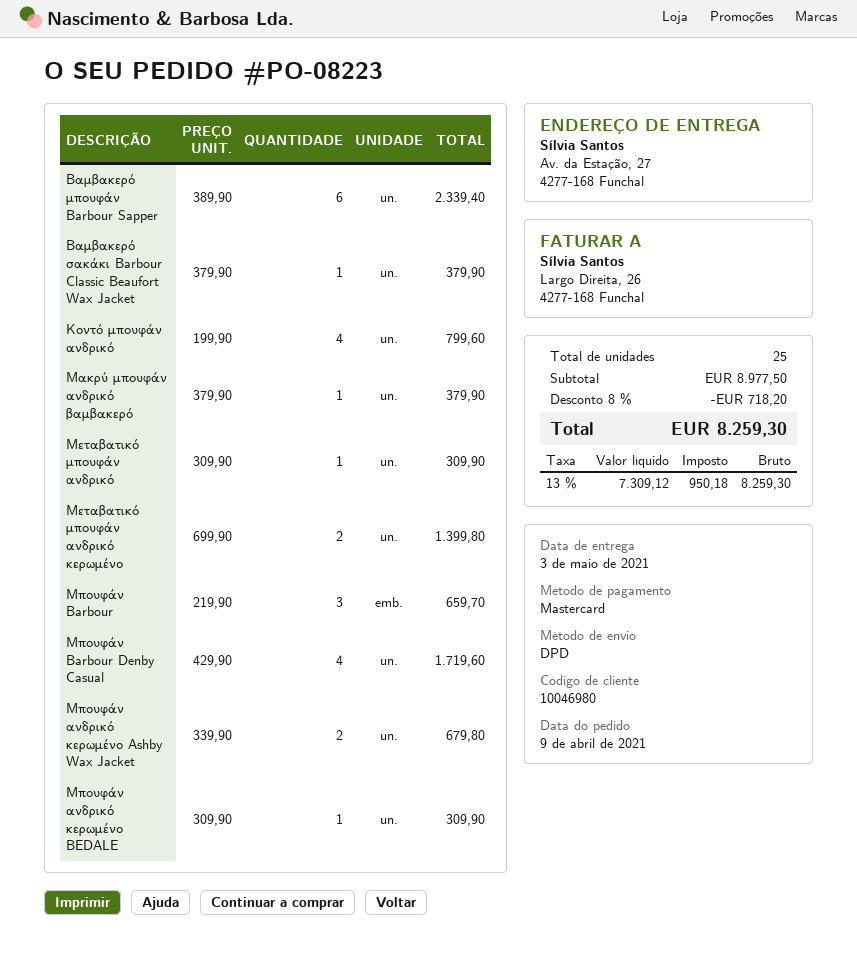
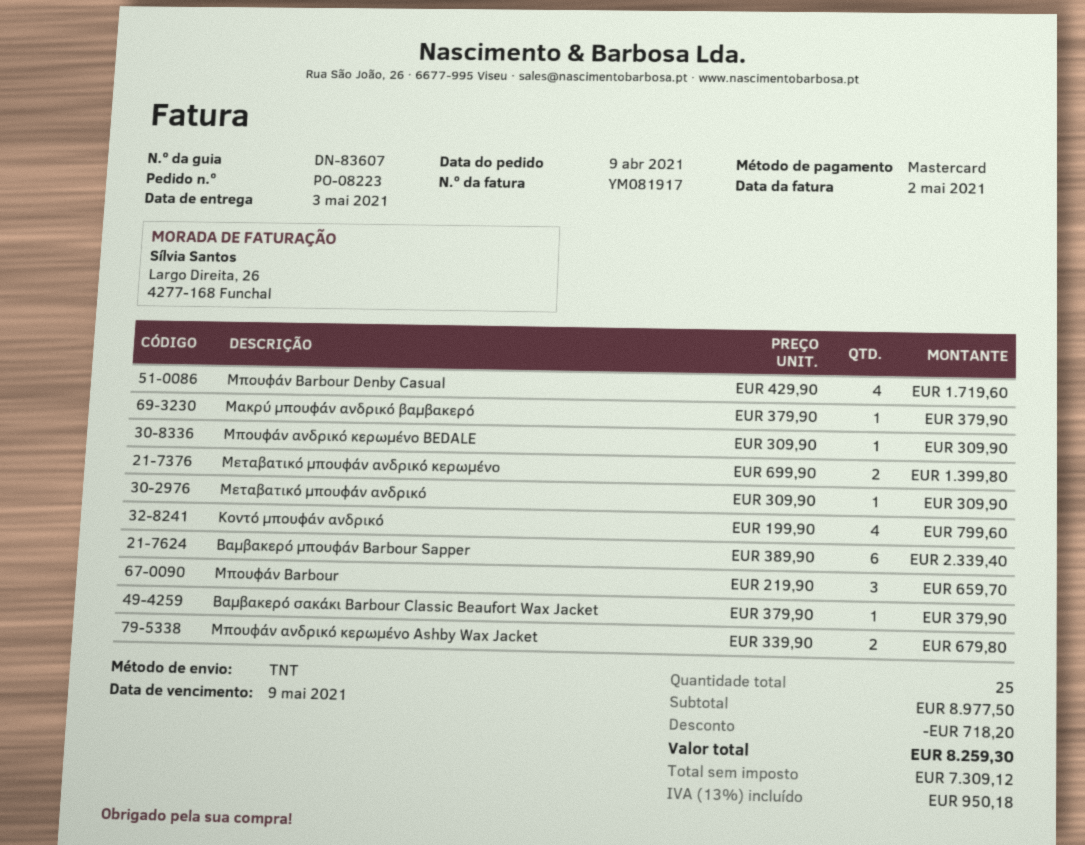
shipping method: DPD -> TNT

